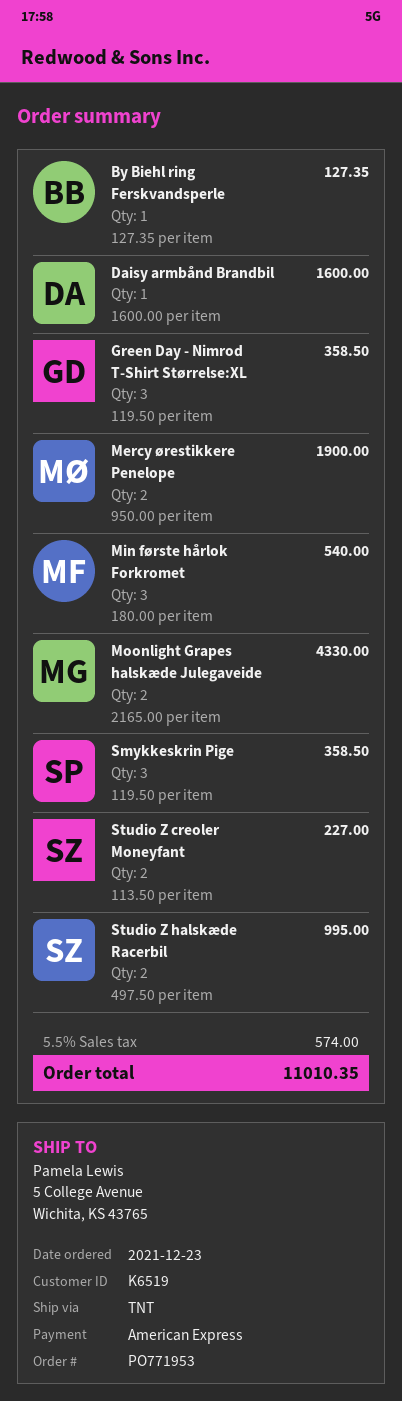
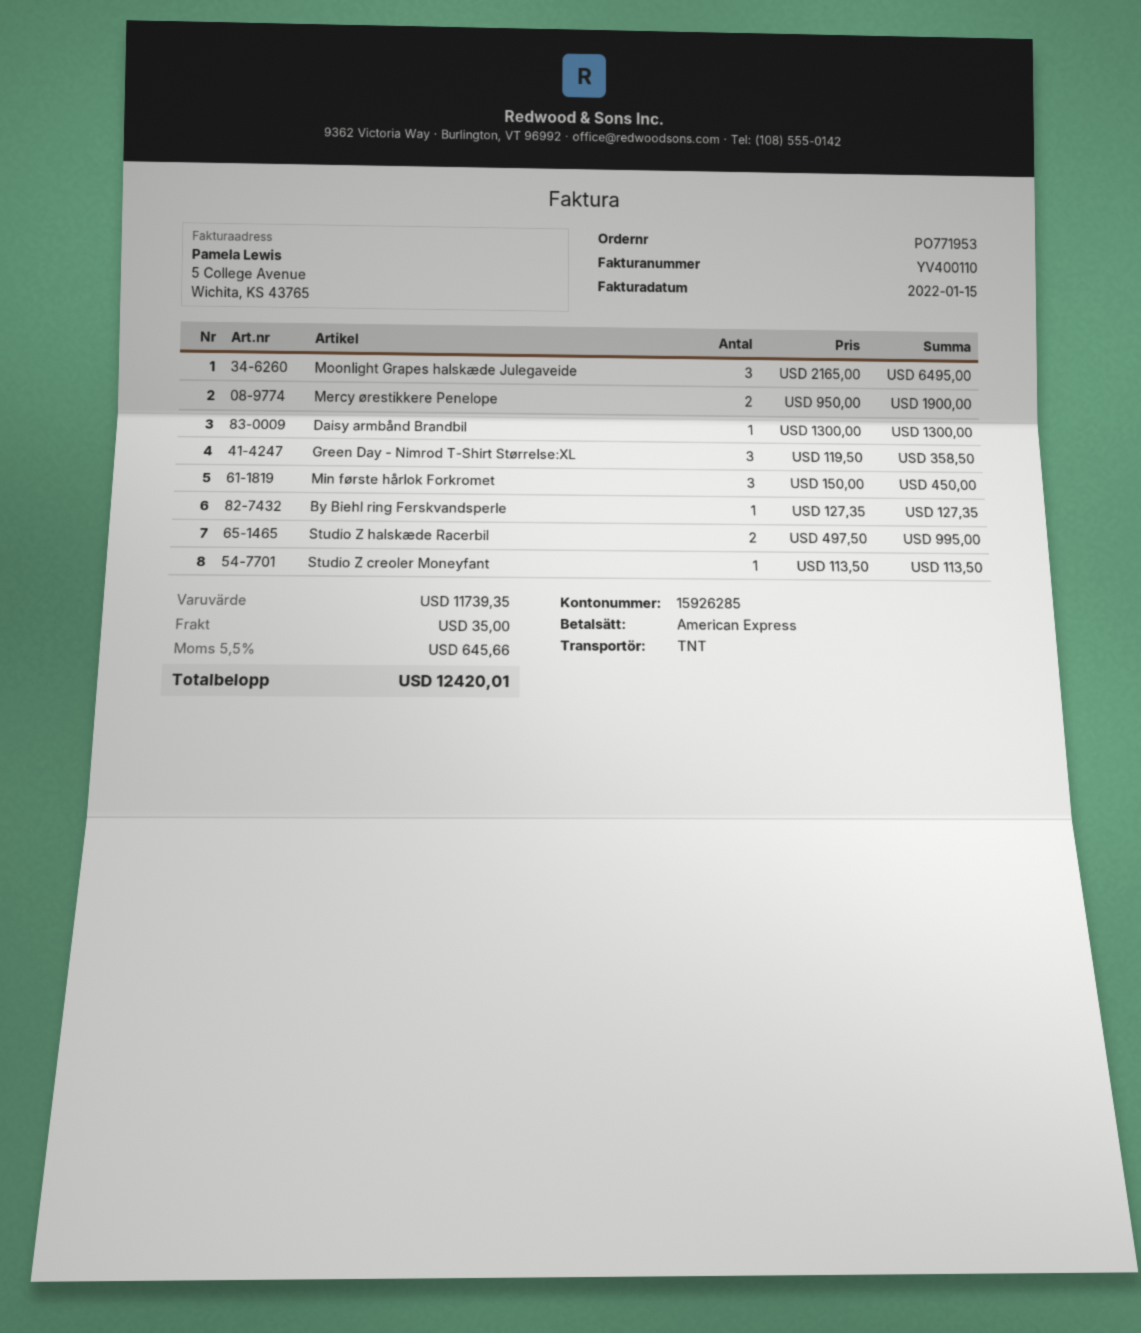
Daisy armbånd Brandbil: 1 x 1600.00 = 1600.00 -> 1 x 1300.00 = 1300.00
Min første hårlok Forkromet: 3 x 180.00 = 540.00 -> 3 x 150.00 = 450.00
Moonlight Grapes halskæde Julegaveide: 2 x 2165.00 = 4330.00 -> 3 x 2165.00 = 6495.00
Smykkeskrin Pige: 3 x 119.50 = 358.50 -> none
Studio Z creoler Moneyfant: 2 x 113.50 = 227.00 -> 1 x 113.50 = 113.50
shipping: none -> 35.00
tax: 5.5% = 574.00 -> 5.5% = 645.66
total: 11010.35 -> 12420.01

